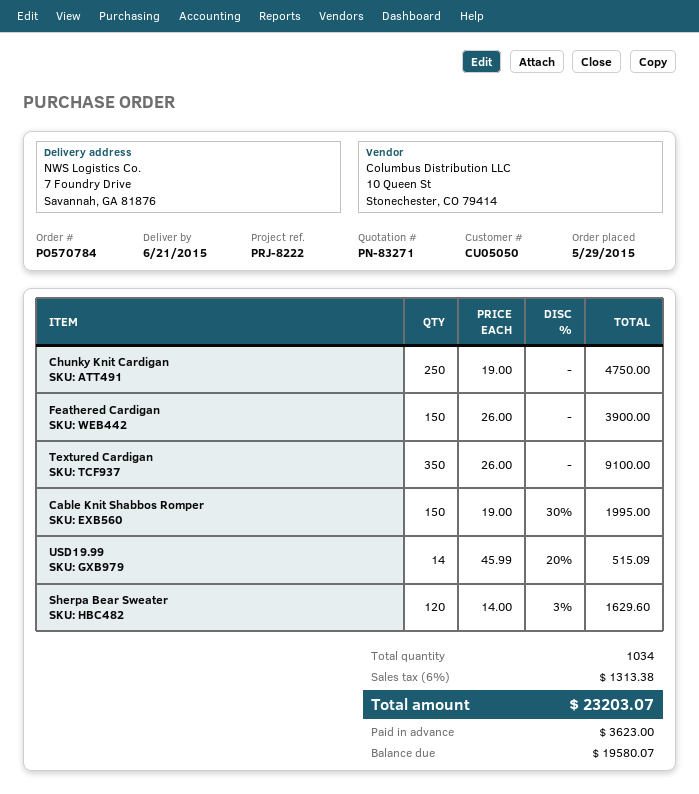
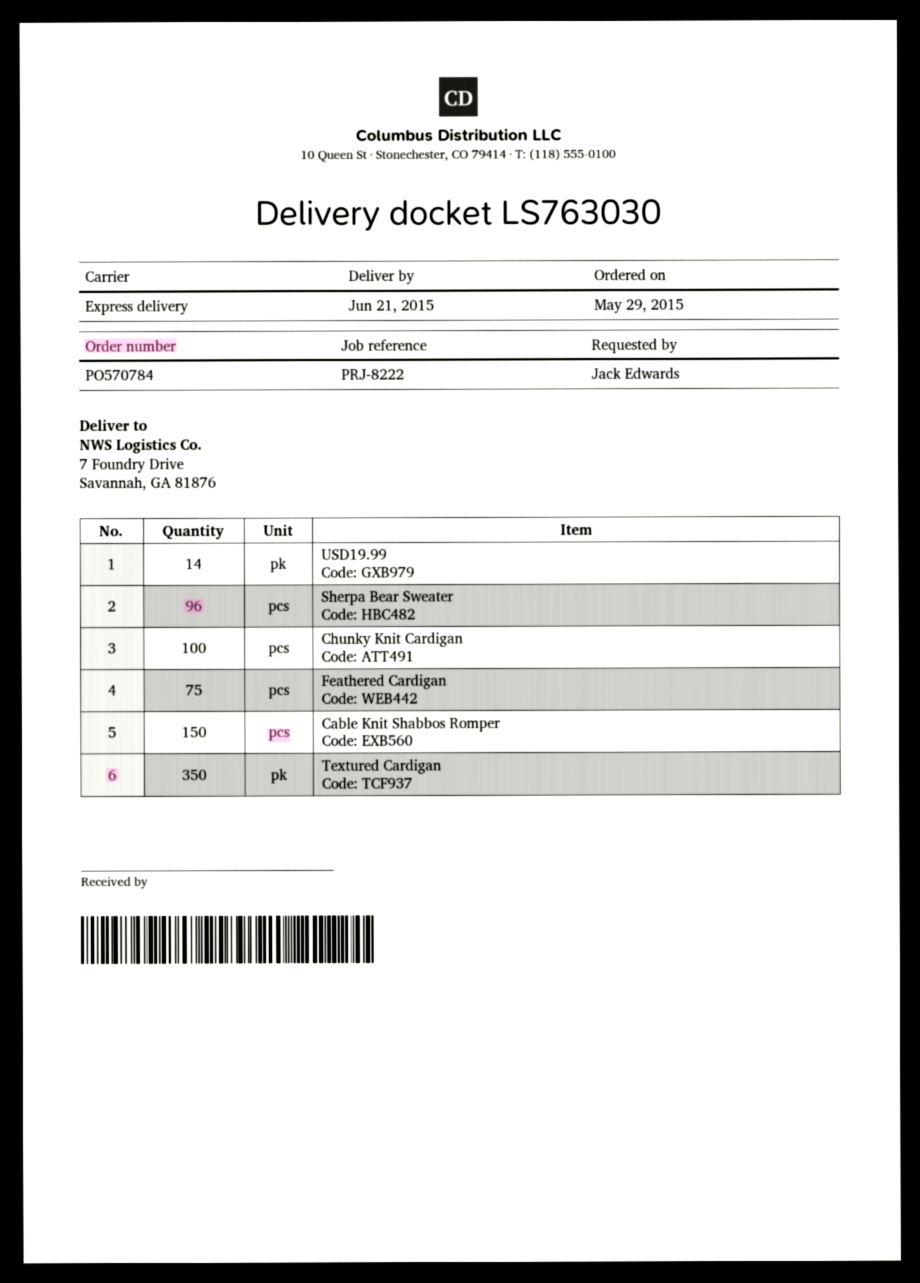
Chunky Knit Cardigan: 250 -> 100
Feathered Cardigan: 150 -> 75
Sherpa Bear Sweater: 120 -> 96

